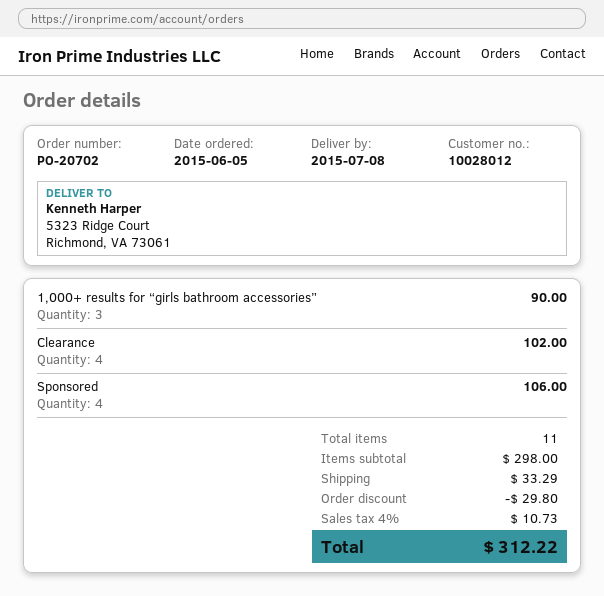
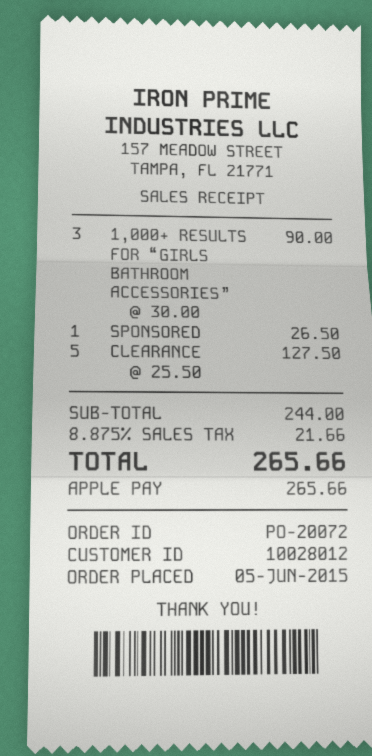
order number: PO-20702 -> PO-20072
Clearance: 4 for 102.00 -> 5 for 127.50
Sponsored: 4 for 106.00 -> 1 for 26.50
subtotal: 298.00 -> 244.00
discount: 29.80 -> none
shipping: 33.29 -> none
tax: 4% = 10.73 -> 8.875% = 21.66
total: 312.22 -> 265.66

